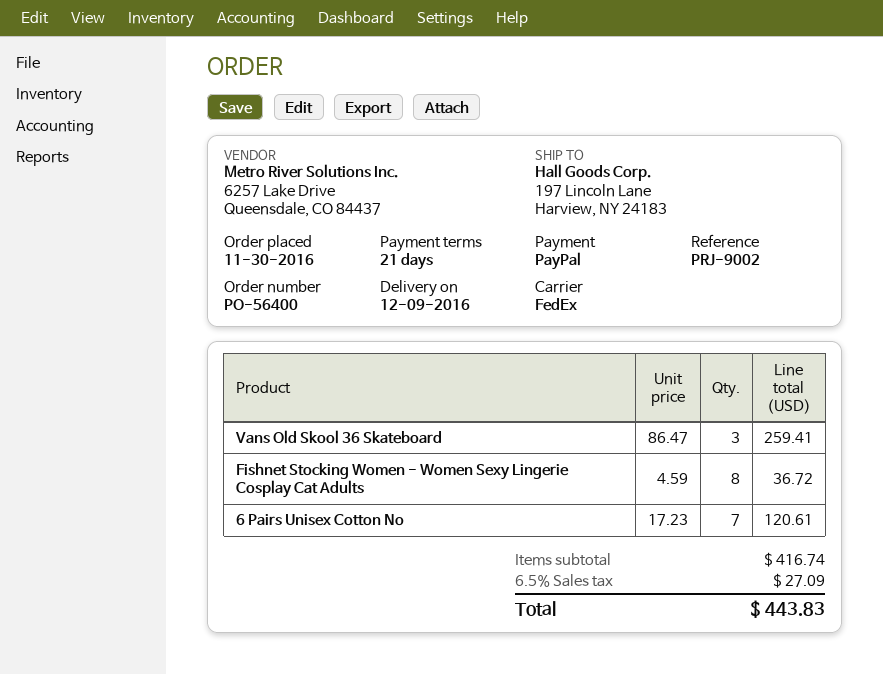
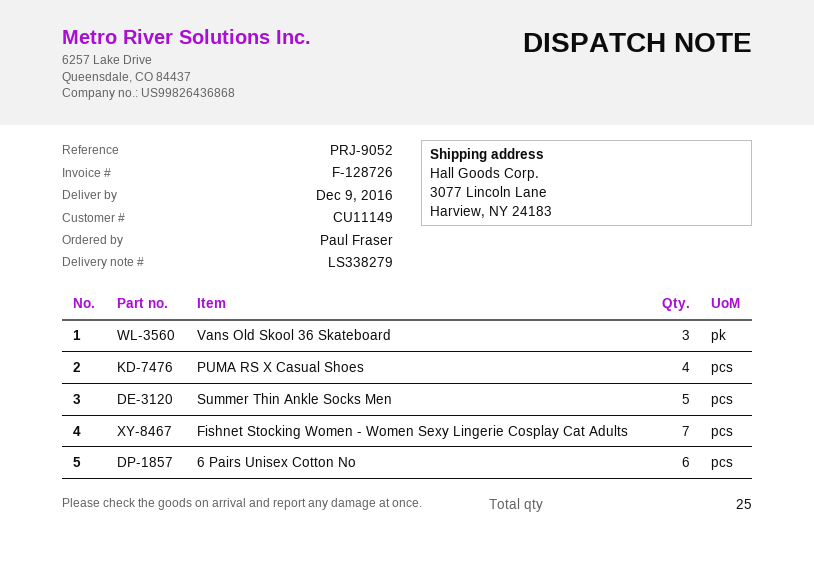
reference: PRJ-9002 -> PRJ-9052
ship to: 197 Lincoln Lane, Harview, NY 24183 -> 3077 Lincoln Lane, Harview, NY 24183
Fishnet Stocking Women - Women Sexy Lingerie Cosplay Cat Adults: 8 -> 7
6 Pairs Unisex Cotton No: 7 -> 6
PUMA RS X Casual Shoes: none -> 4
Summer Thin Ankle Socks Men: none -> 5

